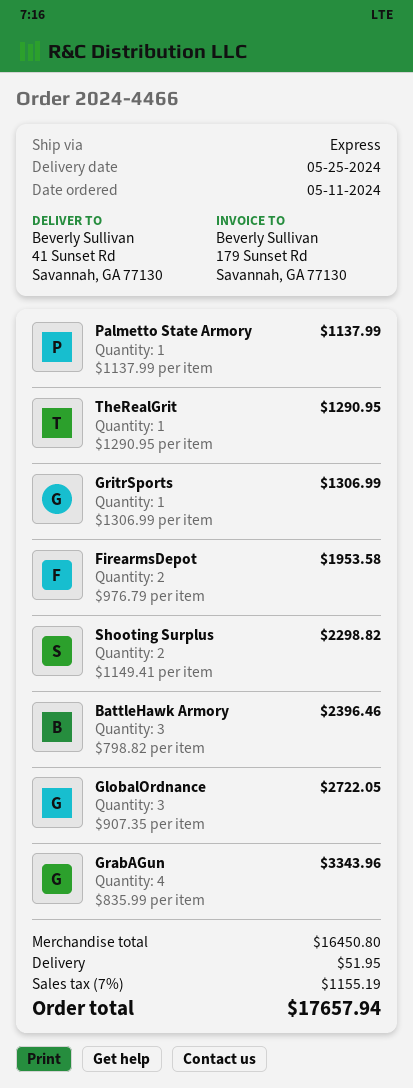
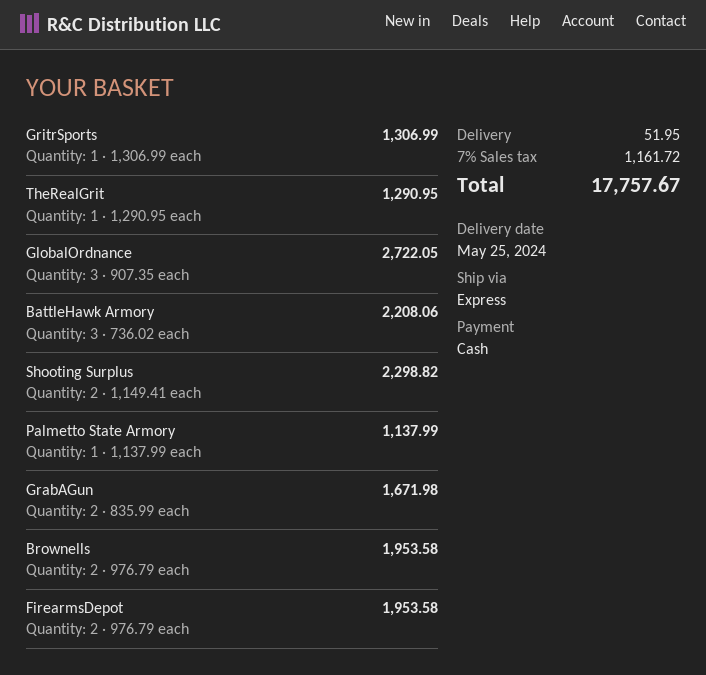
BattleHawk Armory: 3 x 798.82 = 2396.46 -> 3 x 736.02 = 2208.06
GrabAGun: 4 x 835.99 = 3343.96 -> 2 x 835.99 = 1671.98
Brownells: none -> 2 x 976.79 = 1953.58
tax: 7% = 1155.19 -> 7% = 1161.72
total: 17657.94 -> 17757.67

